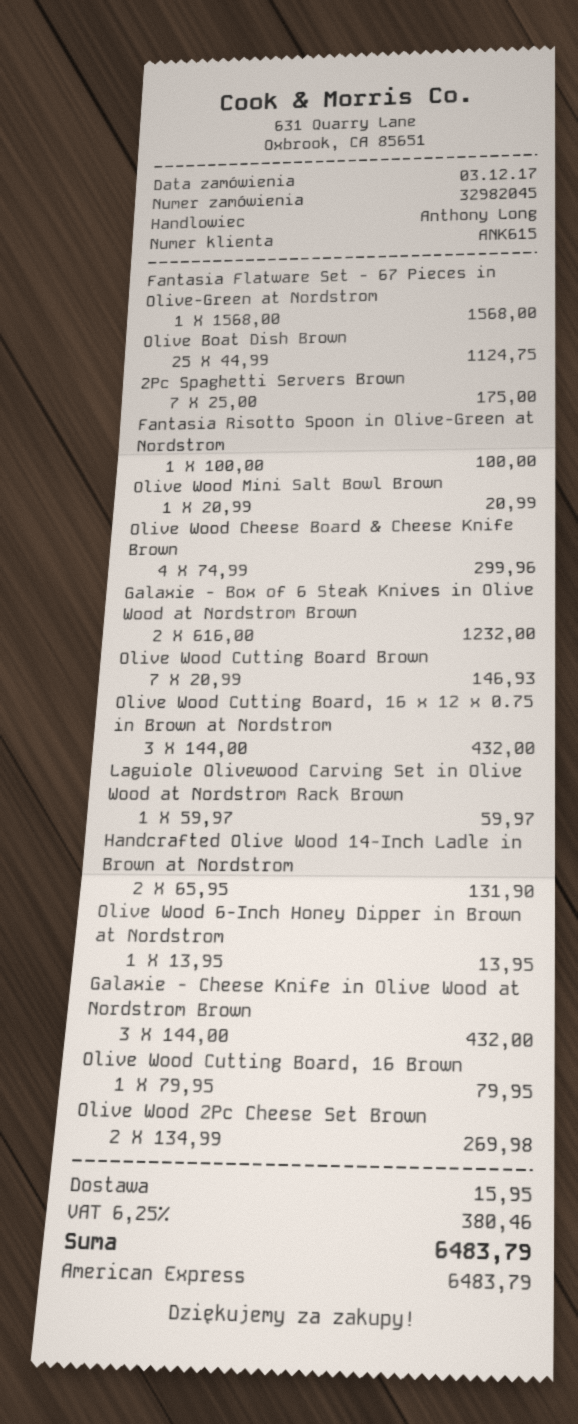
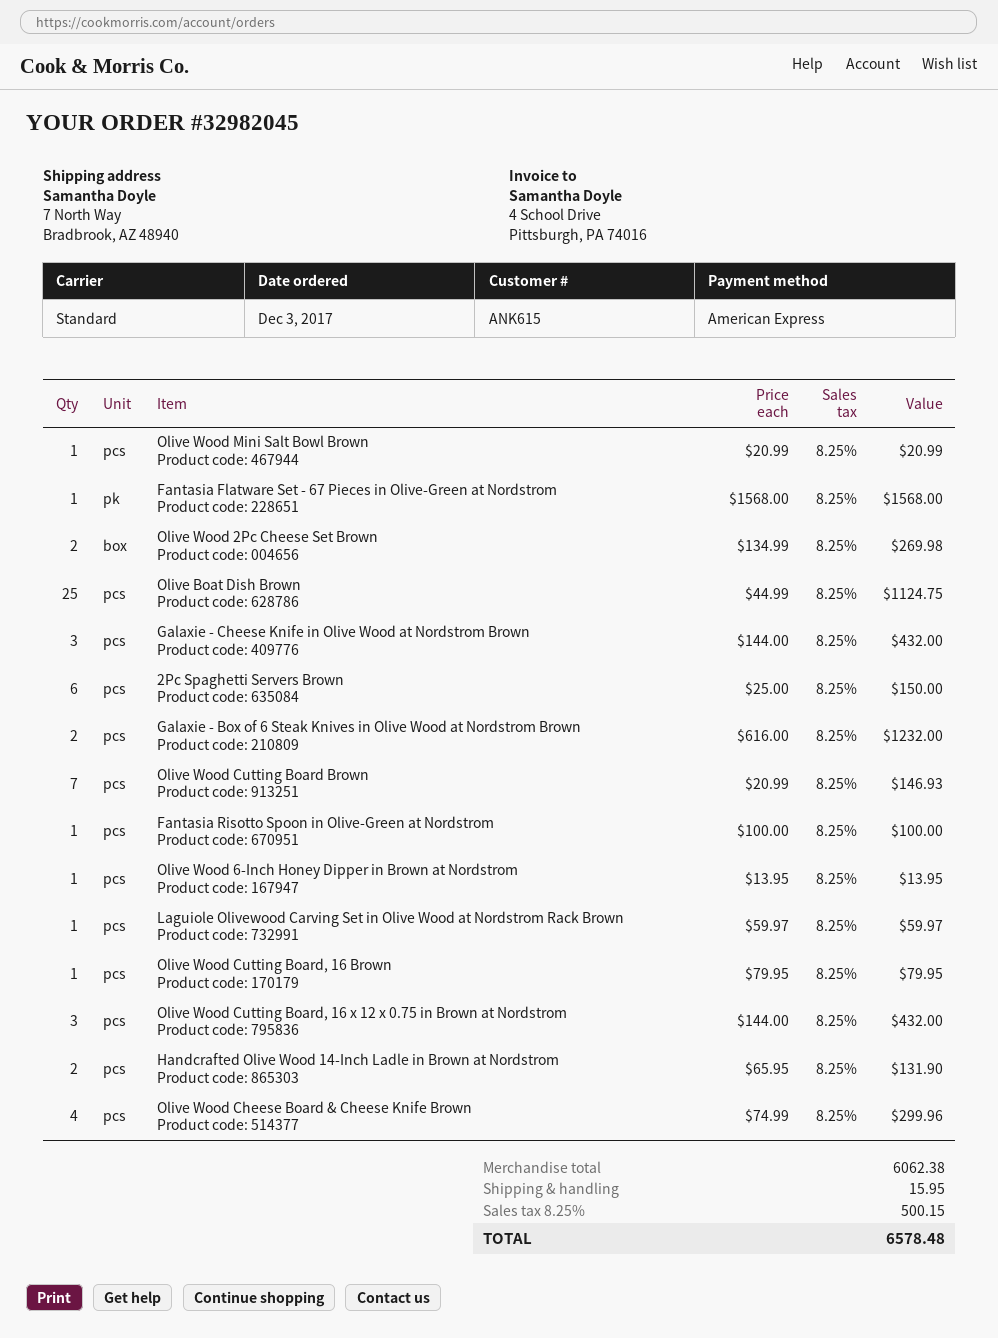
2Pc Spaghetti Servers Brown: 7 x 25.00 = 175.00 -> 6 x 25.00 = 150.00
tax: 6.25% = 380.46 -> 8.25% = 500.15
total: 6483.79 -> 6578.48

